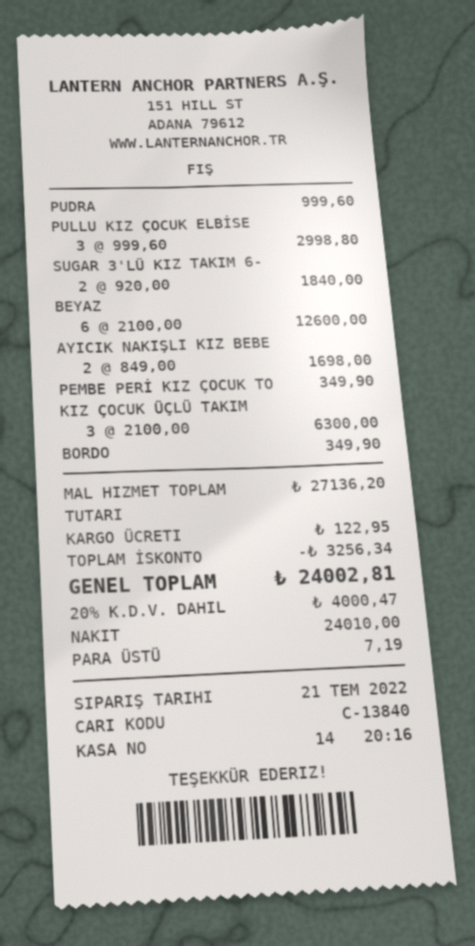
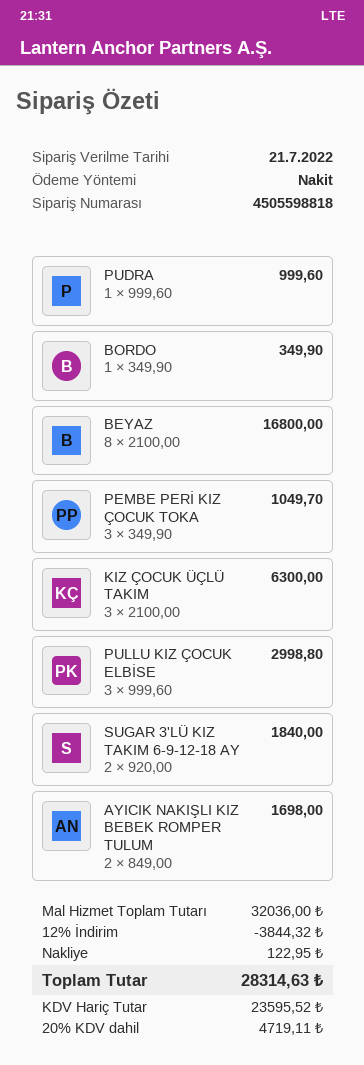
BEYAZ: 6 x 2100.00 = 12600.00 -> 8 x 2100.00 = 16800.00
PEMBE PERİ KIZ ÇOCUK TO: 1 x 349.90 = 349.90 -> 3 x 349.90 = 1049.70
subtotal: 27136.20 -> 32036.00
discount: 3256.34 -> 3844.32
tax: 20% = 4000.47 -> 20% = 4719.11
total: 24002.81 -> 28314.63

